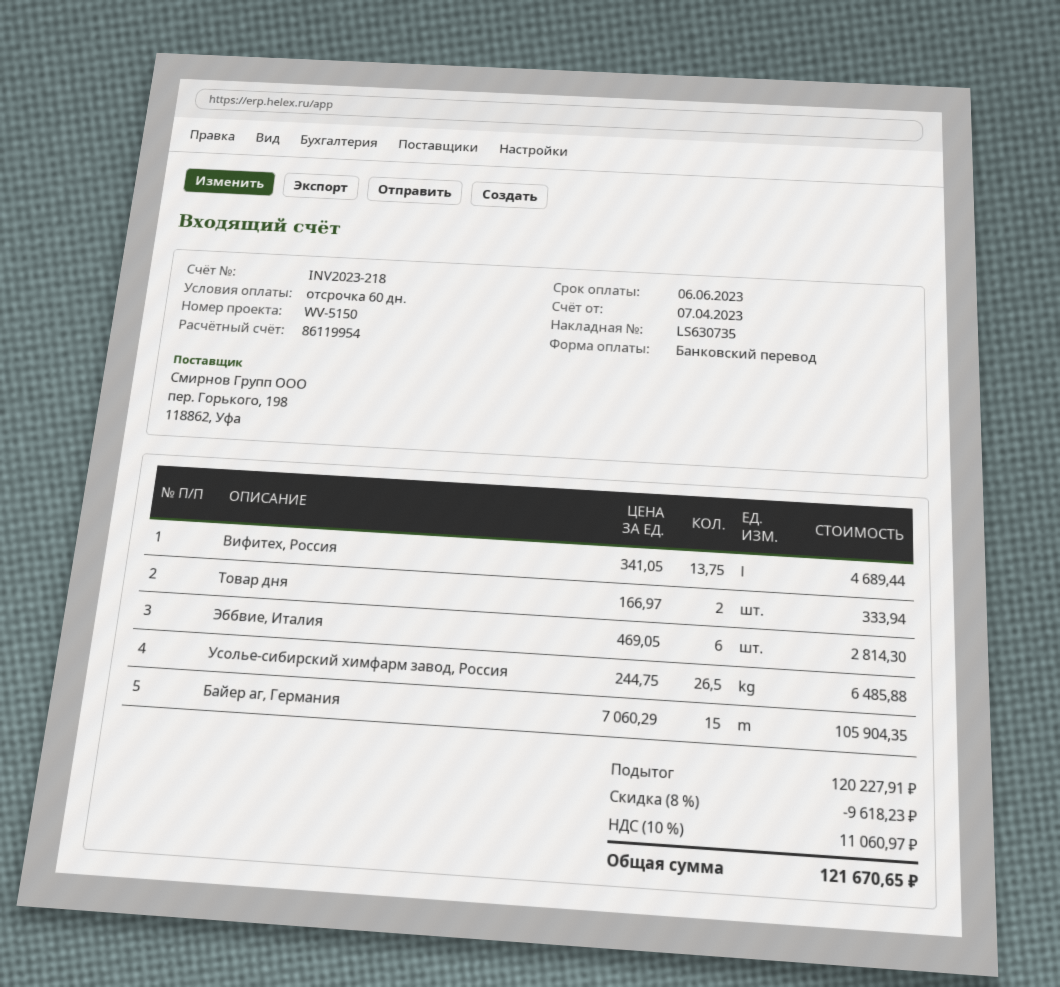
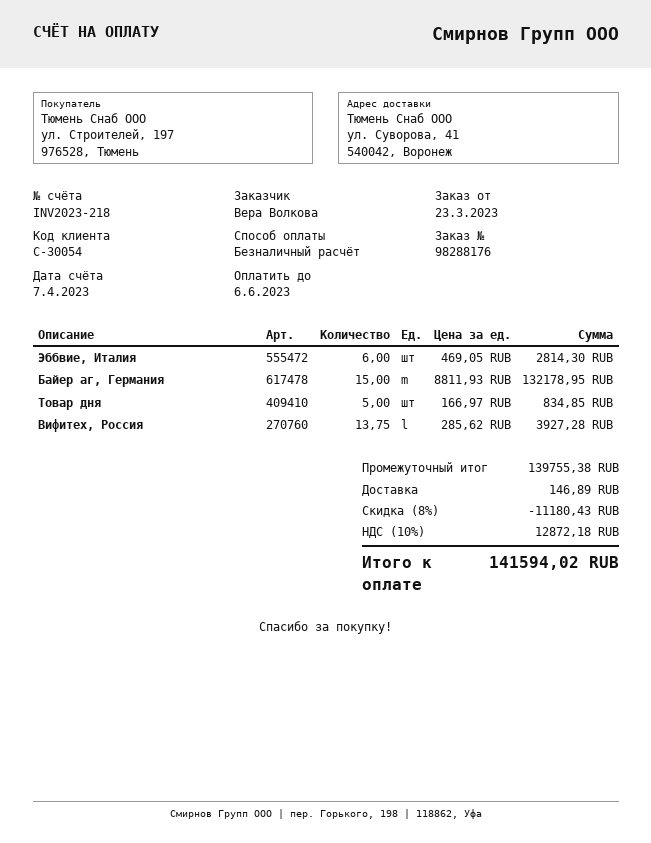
Вифитех, Россия: 13.75 x 341.05 = 4689.44 -> 13.75 x 285.62 = 3927.28
Товар дня: 2 x 166.97 = 333.94 -> 5 x 166.97 = 834.85
Усолье-сибирский химфарм завод, Россия: 26.5 x 244.75 = 6485.88 -> none
Байер аг, Германия: 15 x 7060.29 = 105904.35 -> 15 x 8811.93 = 132178.95
subtotal: 120227.91 -> 139755.38
discount: 8% = 9618.23 -> 8% = 11180.43
shipping: none -> 146.89
tax: 10% = 11060.97 -> 10% = 12872.18
total: 121670.65 -> 141594.02

